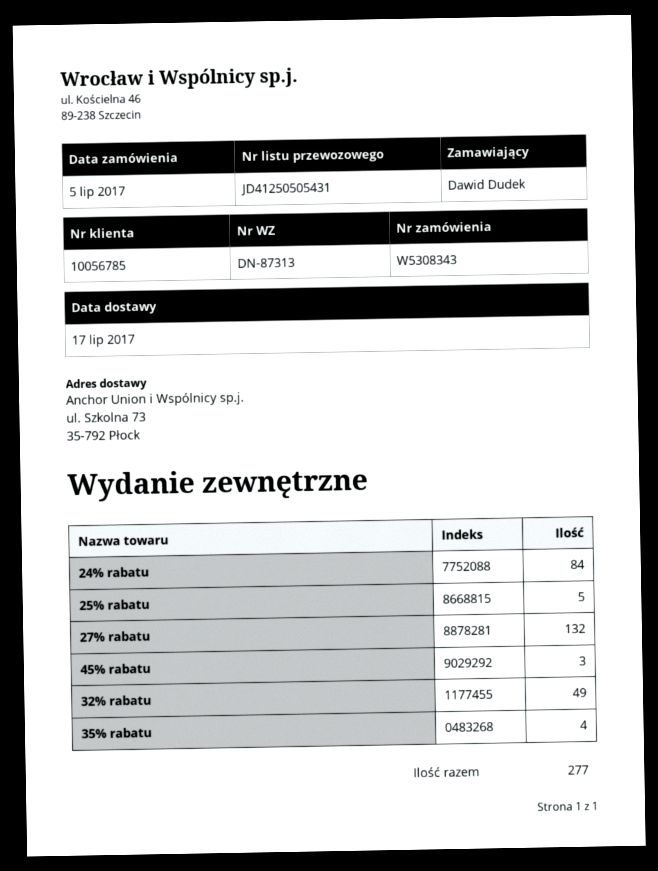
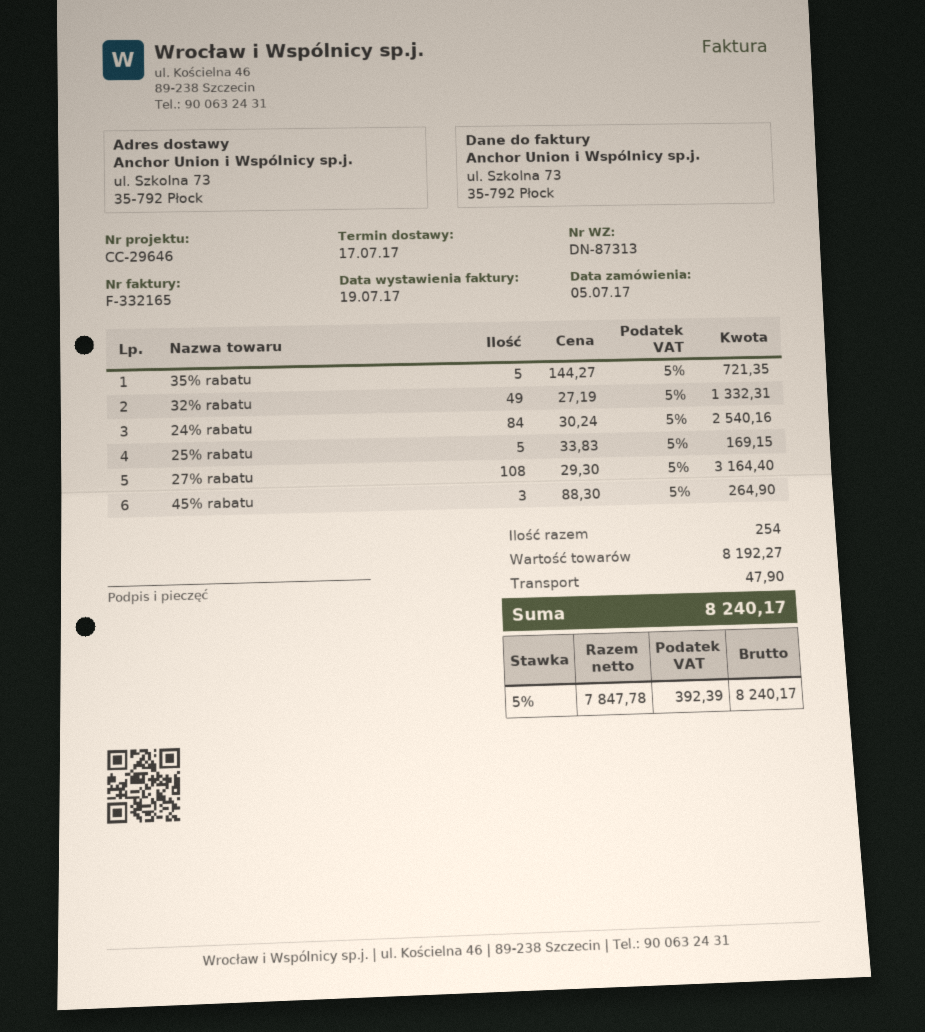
27% rabatu: 132 -> 108
35% rabatu: 4 -> 5
total quantity: 277 -> 254

